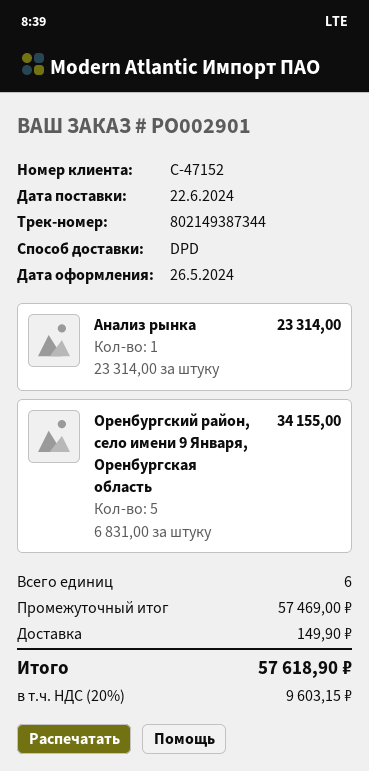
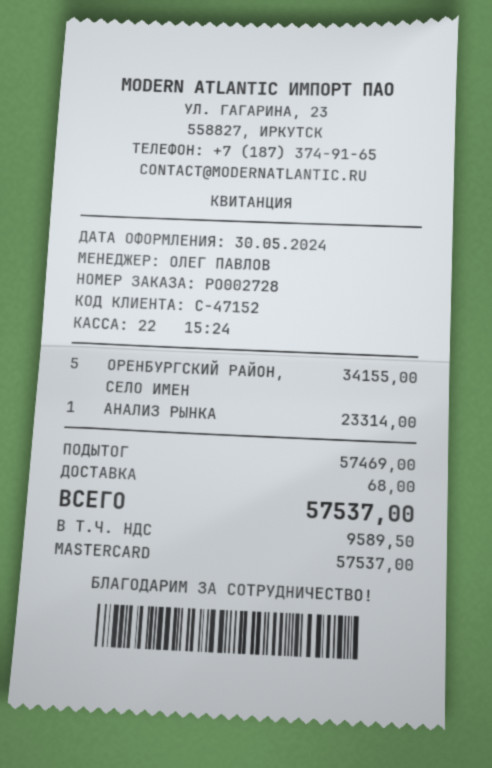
order number: PO002901 -> PO002728
order date: 2024-05-26 -> 2024-05-30
shipping: 149.90 -> 68.00
tax: 9603.15 -> 9589.50
total: 57618.90 -> 57537.00

